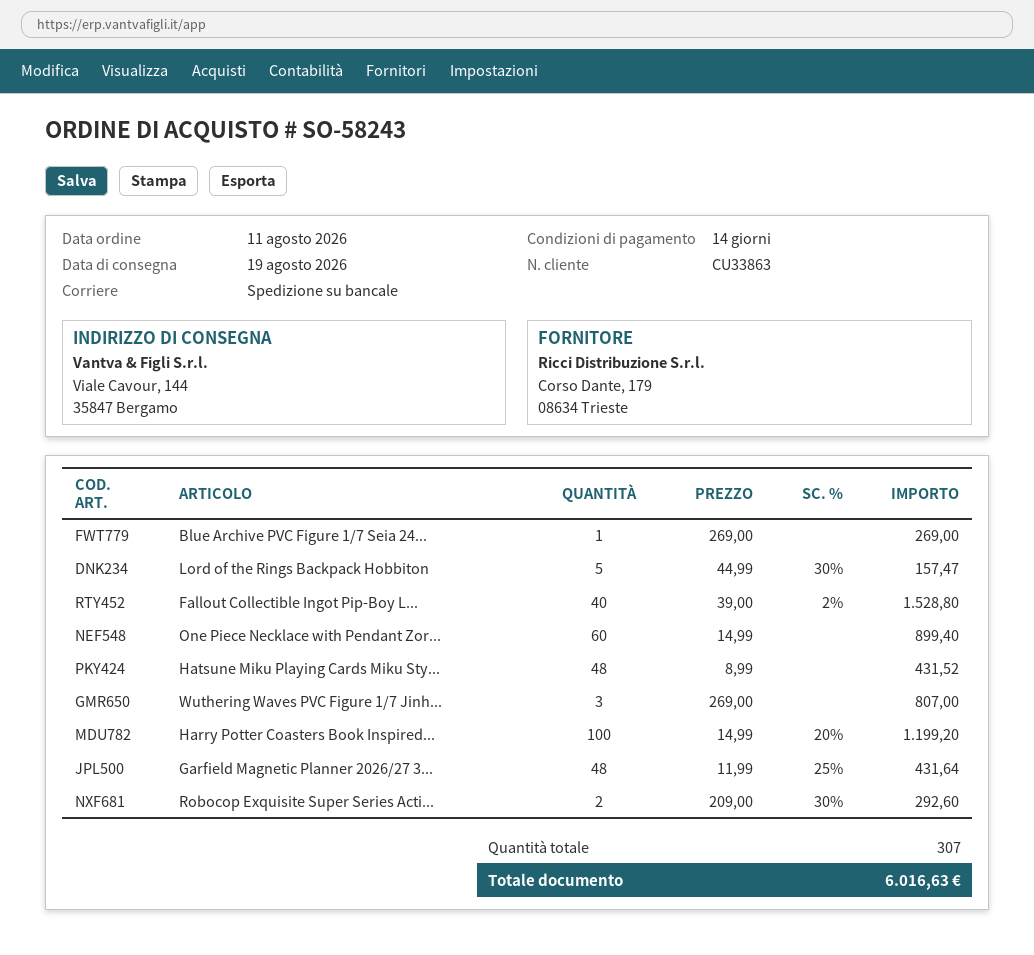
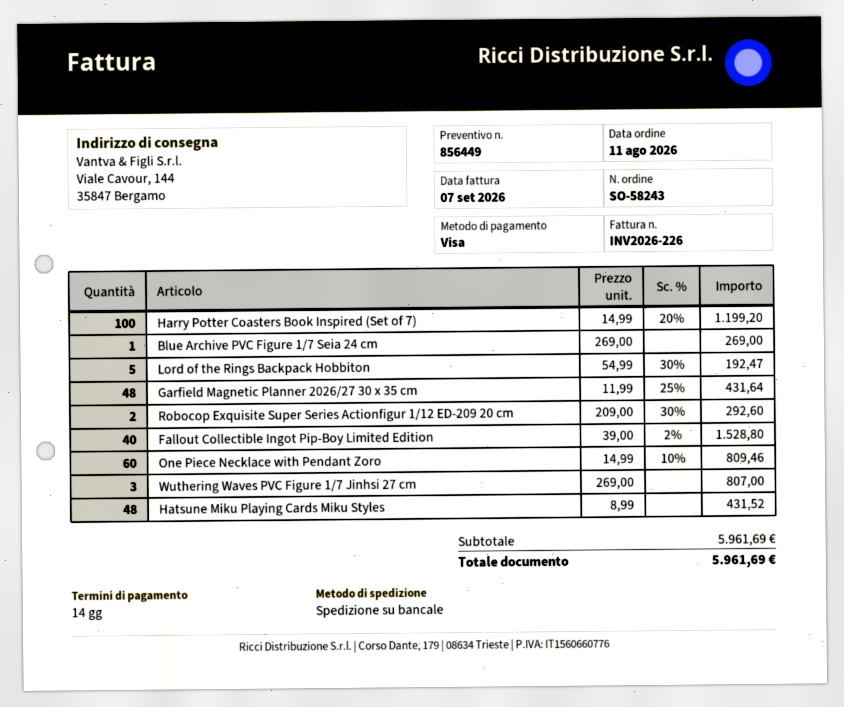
Lord of the Rings Backpack Hobbiton: 5 x 44.99 - 30% = 157.47 -> 5 x 54.99 - 30% = 192.47
One Piece Necklace with Pendant Zor...: 60 x 14.99 = 899.40 -> 60 x 14.99 - 10% = 809.46
total: 6016.63 -> 5961.69

